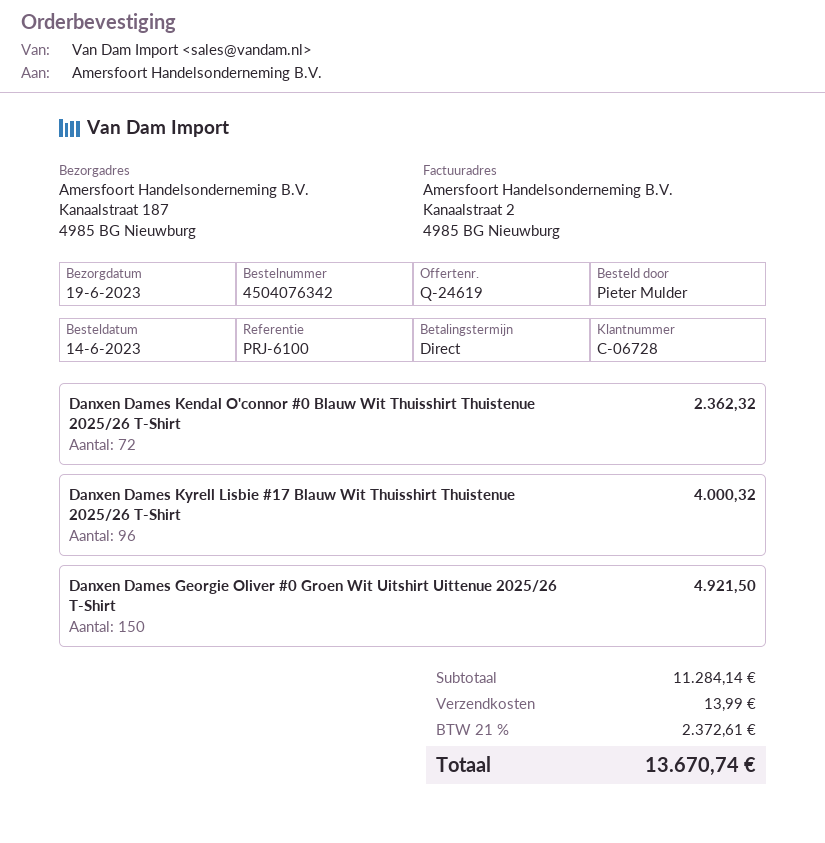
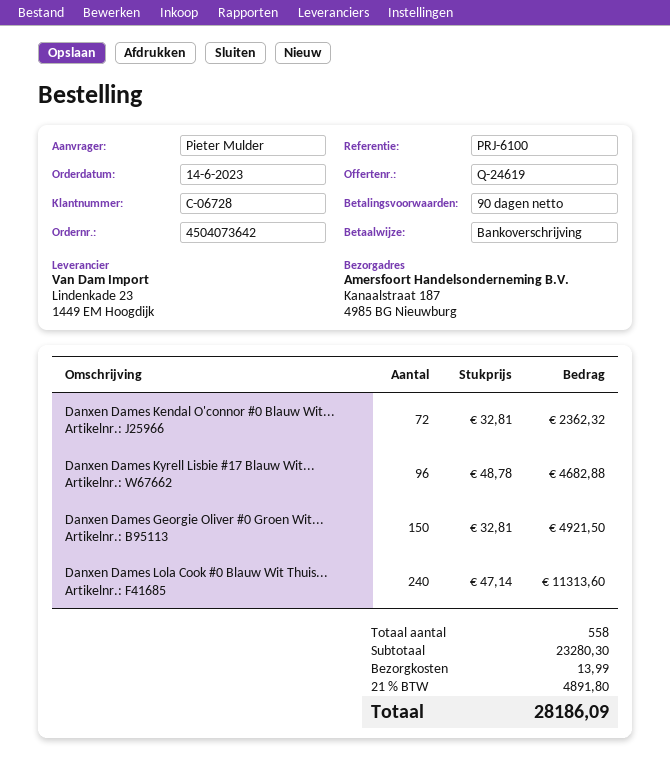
order number: 4504076342 -> 4504073642
payment terms: on receipt -> 90 days
Danxen Dames Kyrell Lisbie #17 Blauw Wit Thuisshirt Thuistenue 2025/26 T-Shirt: 96 for 4000.32 -> 96 for 4682.88
Danxen Dames Lola Cook #0 Blauw Wit Thuis...: none -> 240 for 11313.60
subtotal: 11284.14 -> 23280.30
tax: 21% = 2372.61 -> 21% = 4891.80
total: 13670.74 -> 28186.09

